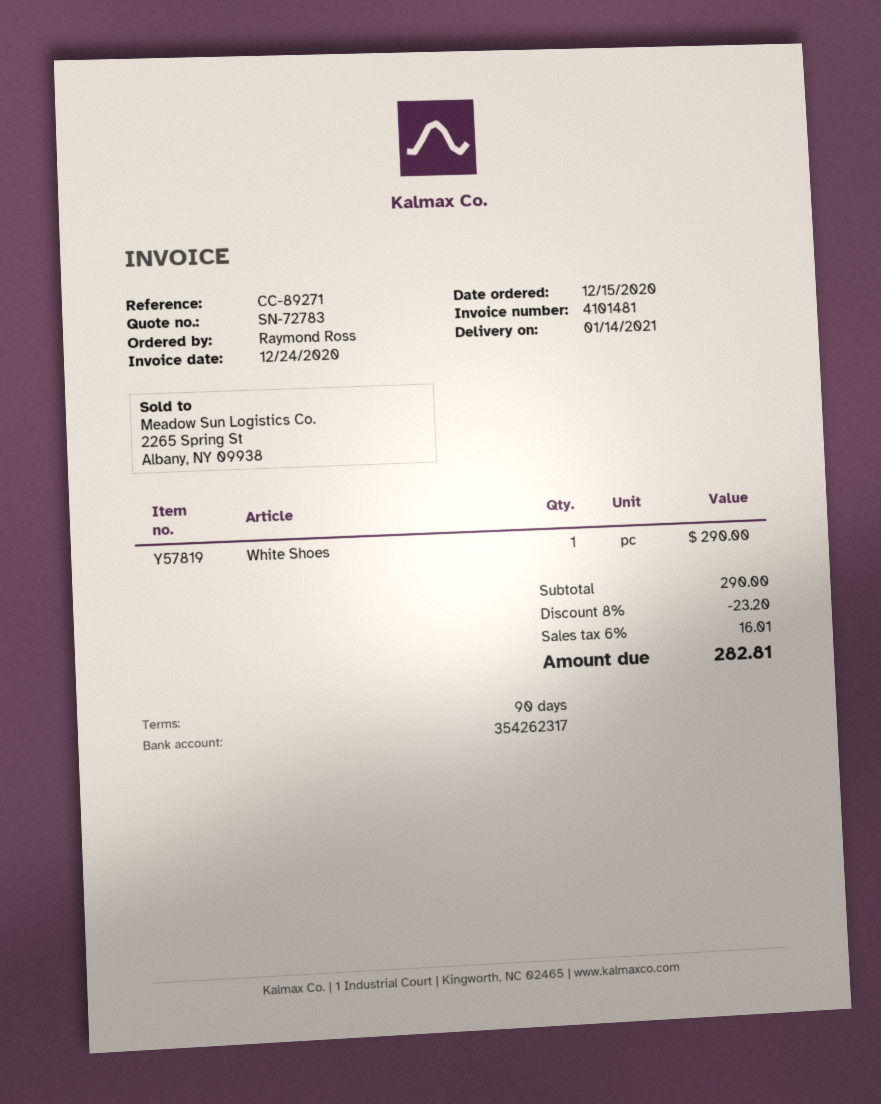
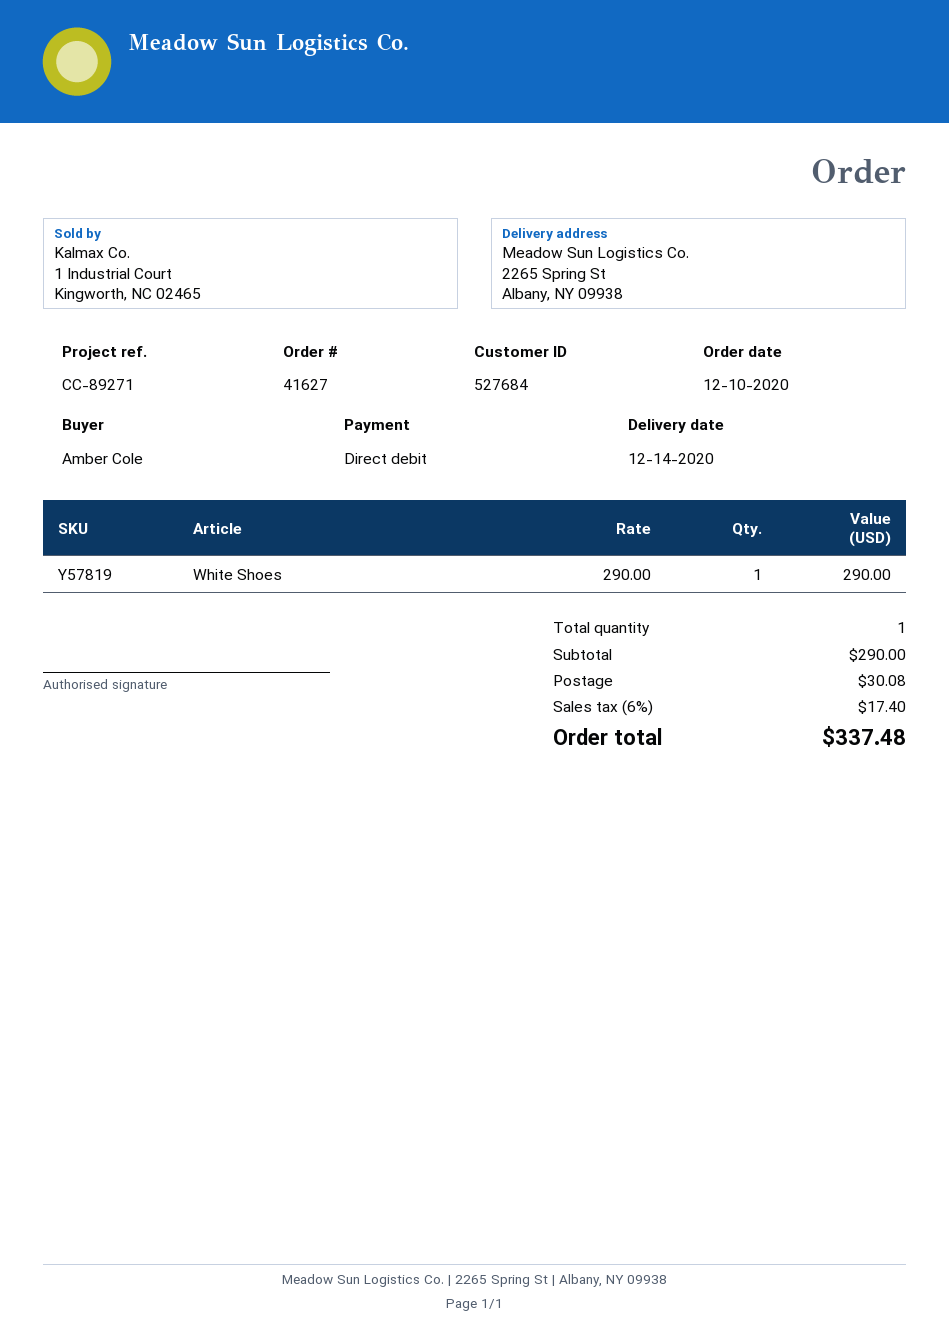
order date: 2020-12-15 -> 2020-12-10
delivery date: 2021-01-14 -> 2020-12-14
ordered by: Raymond Ross -> Amber Cole
discount: 8% = 23.20 -> none
shipping: none -> 30.08
tax: 6% = 16.01 -> 6% = 17.40
total: 282.81 -> 337.48

